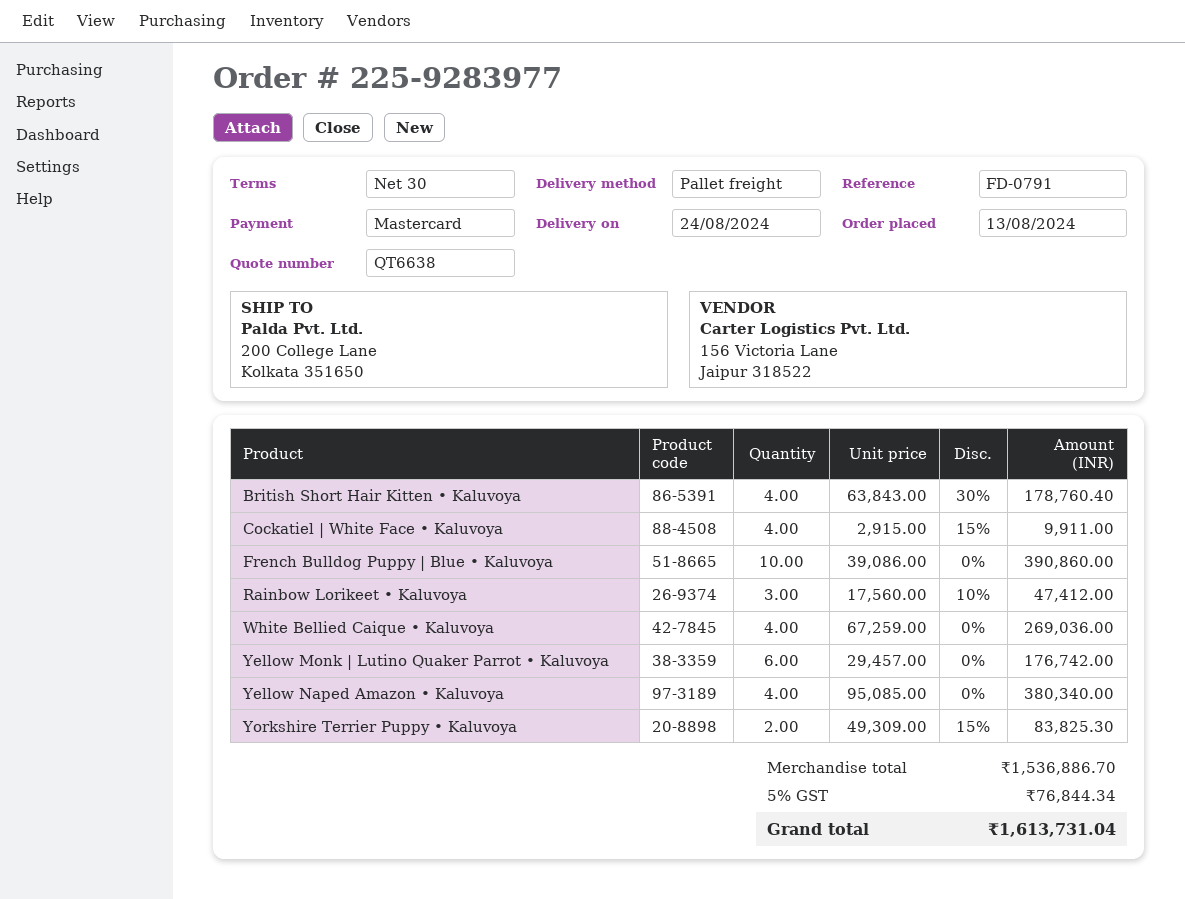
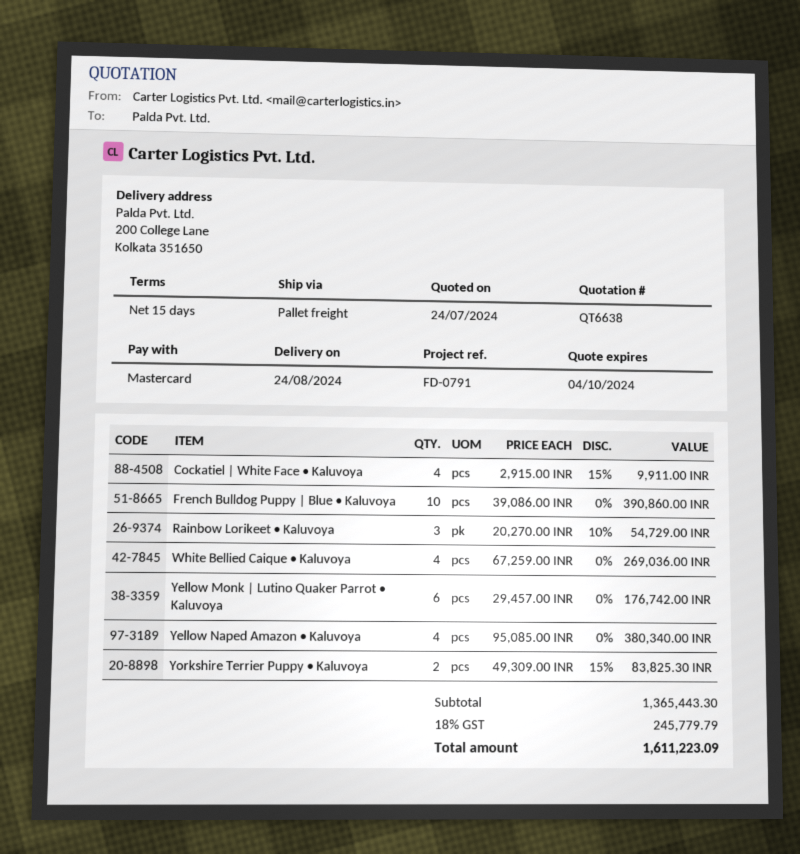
payment terms: 30 days -> 15 days
British Short Hair Kitten • Kaluvoya: 4 x 63843.00 - 30% = 178760.40 -> none
Rainbow Lorikeet • Kaluvoya: 3 x 17560.00 - 10% = 47412.00 -> 3 x 20270.00 - 10% = 54729.00
subtotal: 1536886.70 -> 1365443.30
tax: 5% = 76844.34 -> 18% = 245779.79
total: 1613731.04 -> 1611223.09

